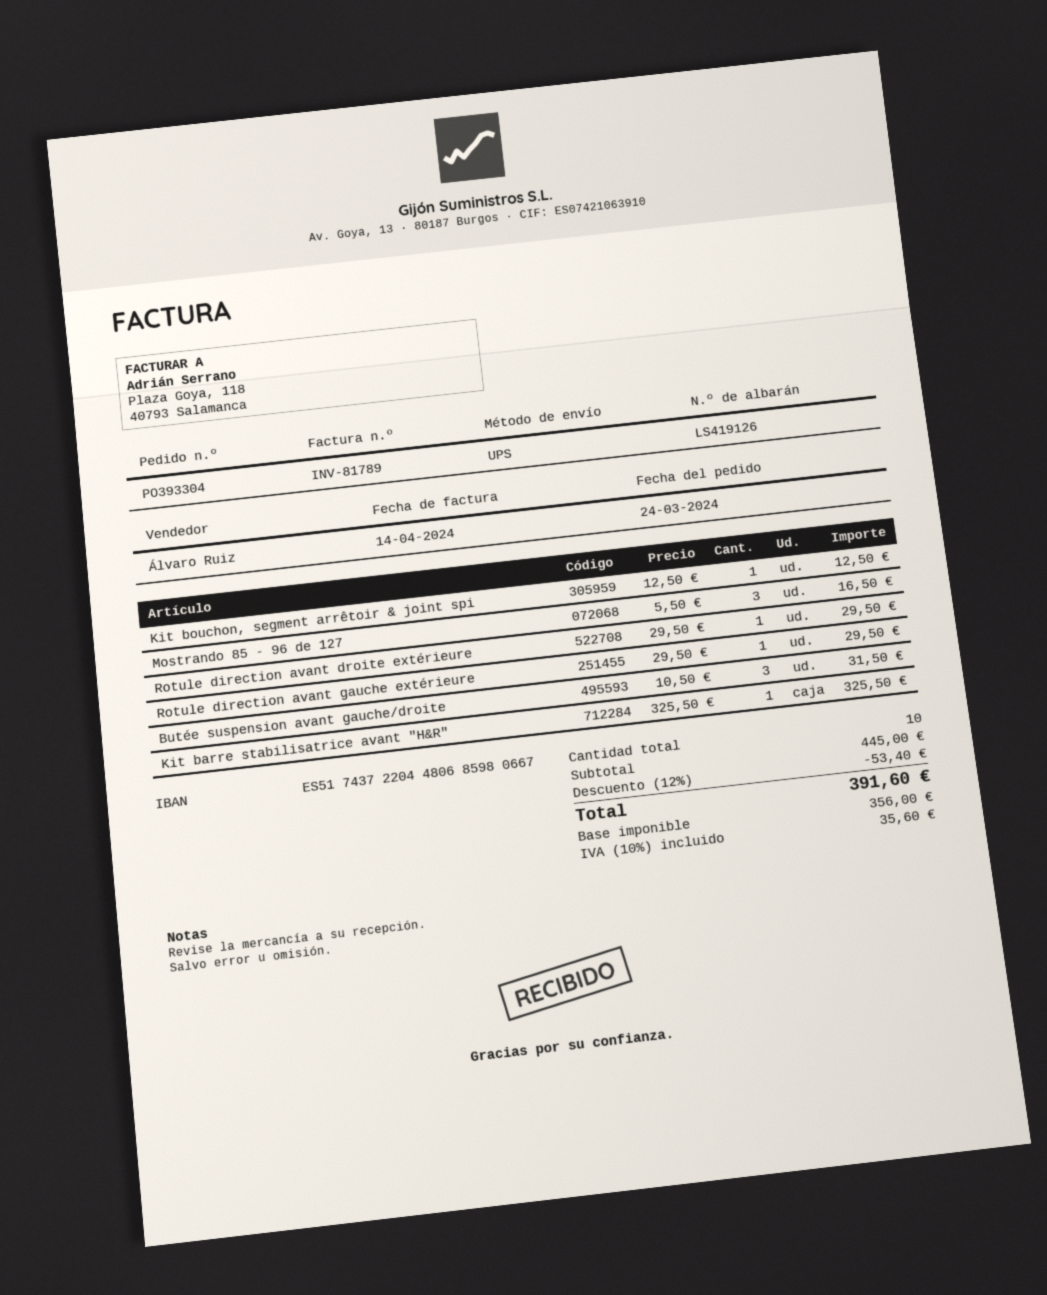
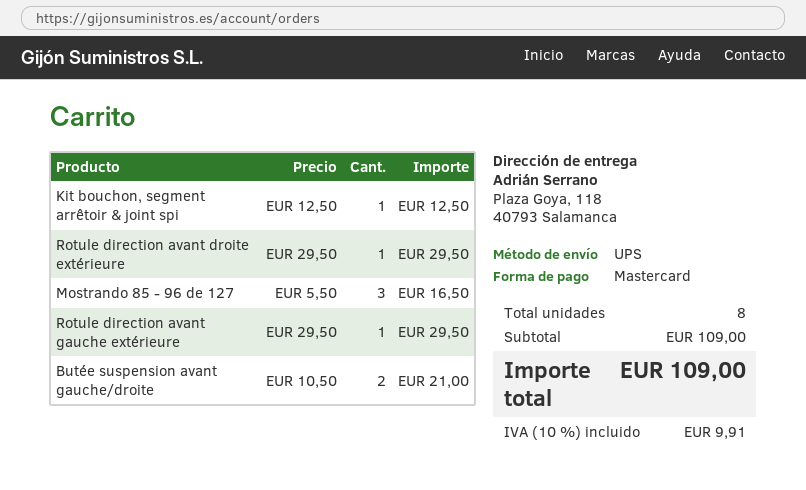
Butée suspension avant gauche/droite: 3 x 10.50 = 31.50 -> 2 x 10.50 = 21.00
Kit barre stabilisatrice avant "H&R": 1 x 325.50 = 325.50 -> none
total quantity: 10 -> 8
subtotal: 445.00 -> 109.00
discount: 12% = 53.40 -> none
tax: 10% = 35.60 -> 10% = 9.91
total: 391.60 -> 109.00

